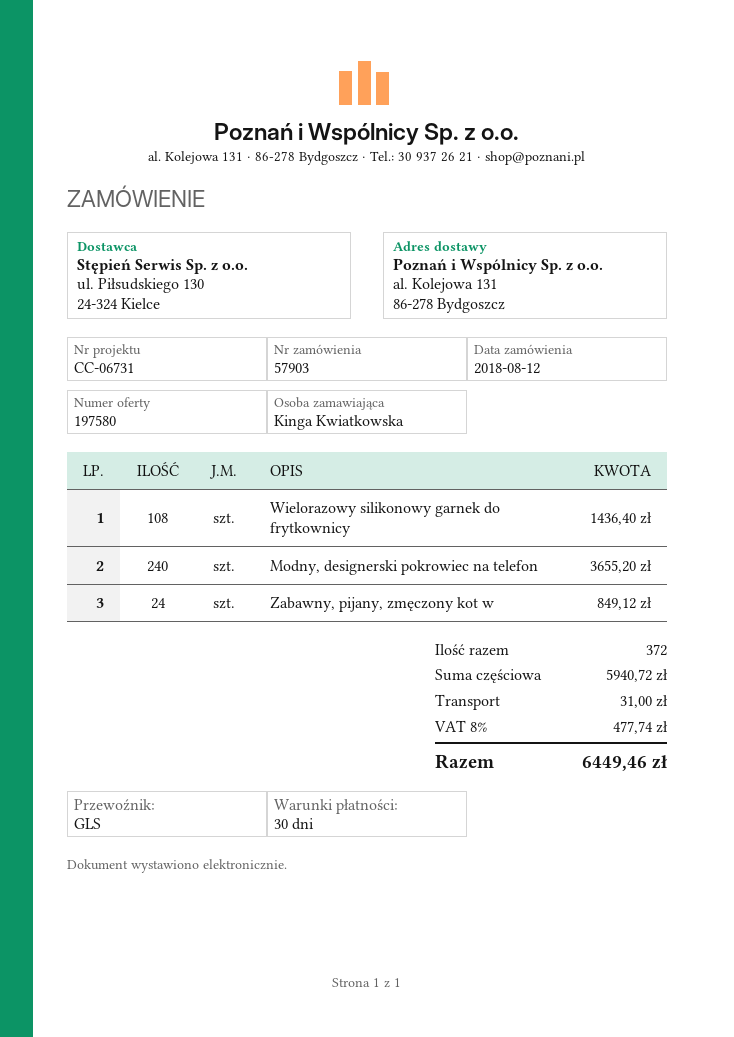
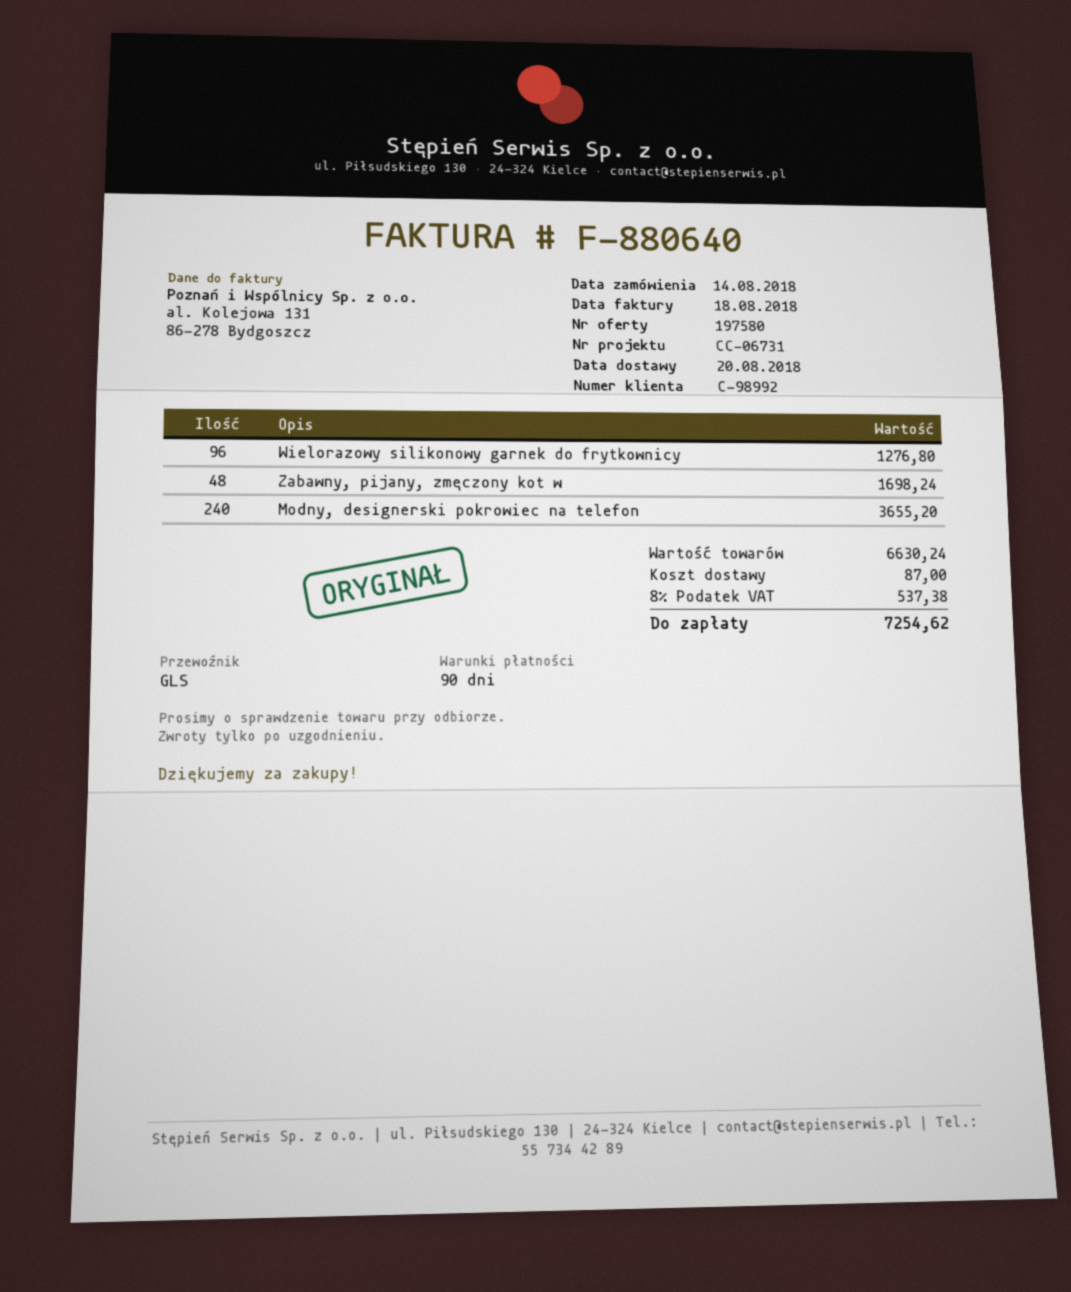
order date: 2018-08-12 -> 2018-08-14
payment terms: 30 days -> 90 days
Wielorazowy silikonowy garnek do frytkownicy: 108 for 1436.40 -> 96 for 1276.80
Zabawny, pijany, zmęczony kot w: 24 for 849.12 -> 48 for 1698.24
subtotal: 5940.72 -> 6630.24
shipping: 31.00 -> 87.00
tax: 8% = 477.74 -> 8% = 537.38
total: 6449.46 -> 7254.62

